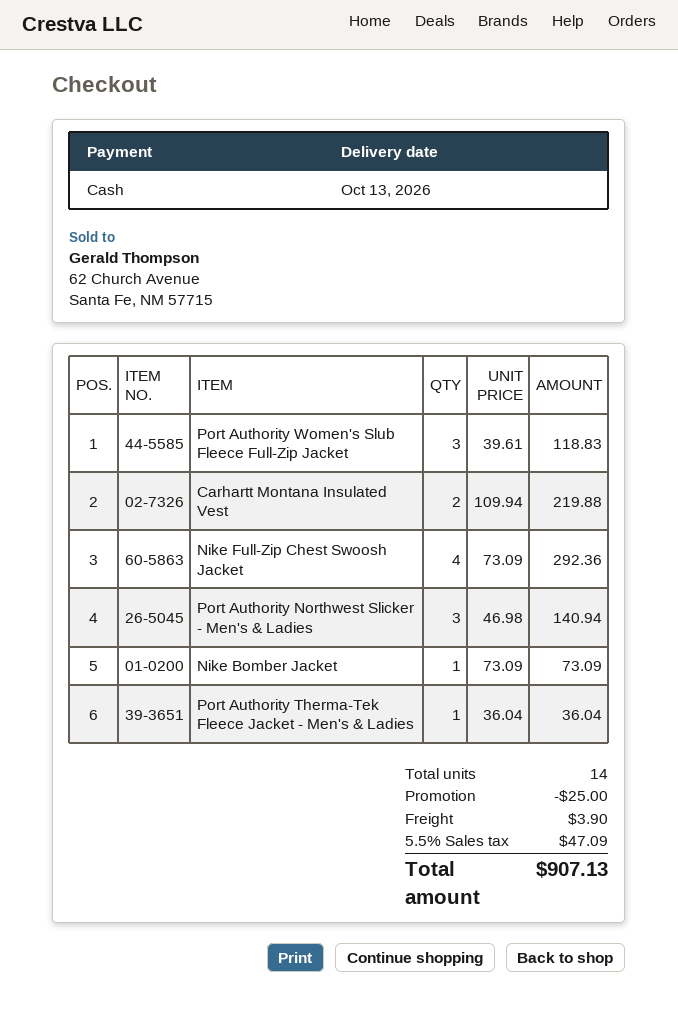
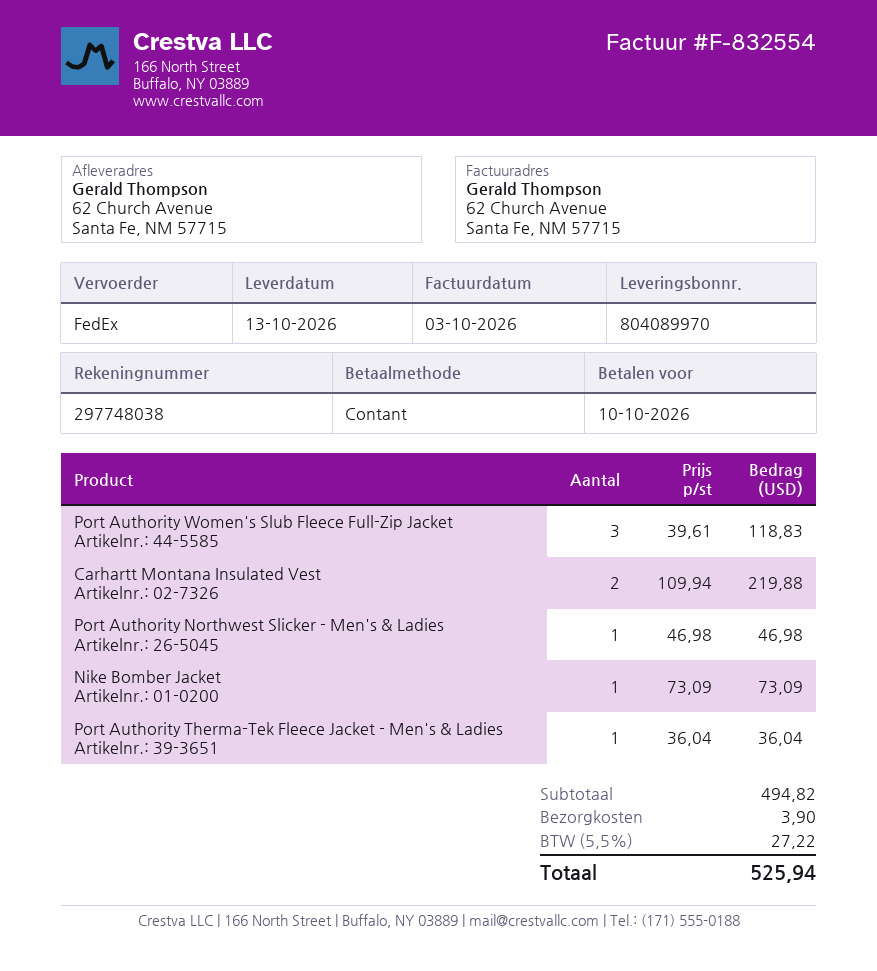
Nike Full-Zip Chest Swoosh Jacket: 4 x 73.09 = 292.36 -> none
Port Authority Northwest Slicker - Men's & Ladies: 3 x 46.98 = 140.94 -> 1 x 46.98 = 46.98
discount: 25.00 -> none
tax: 5.5% = 47.09 -> 5.5% = 27.22
total: 907.13 -> 525.94

